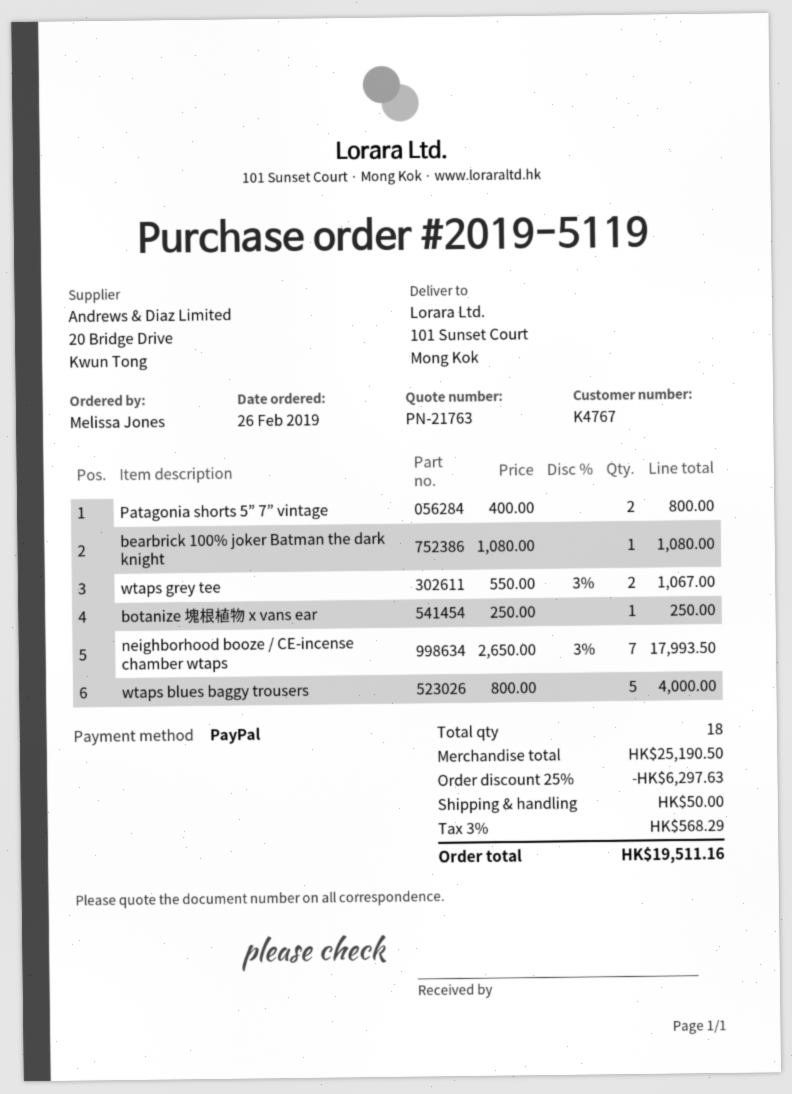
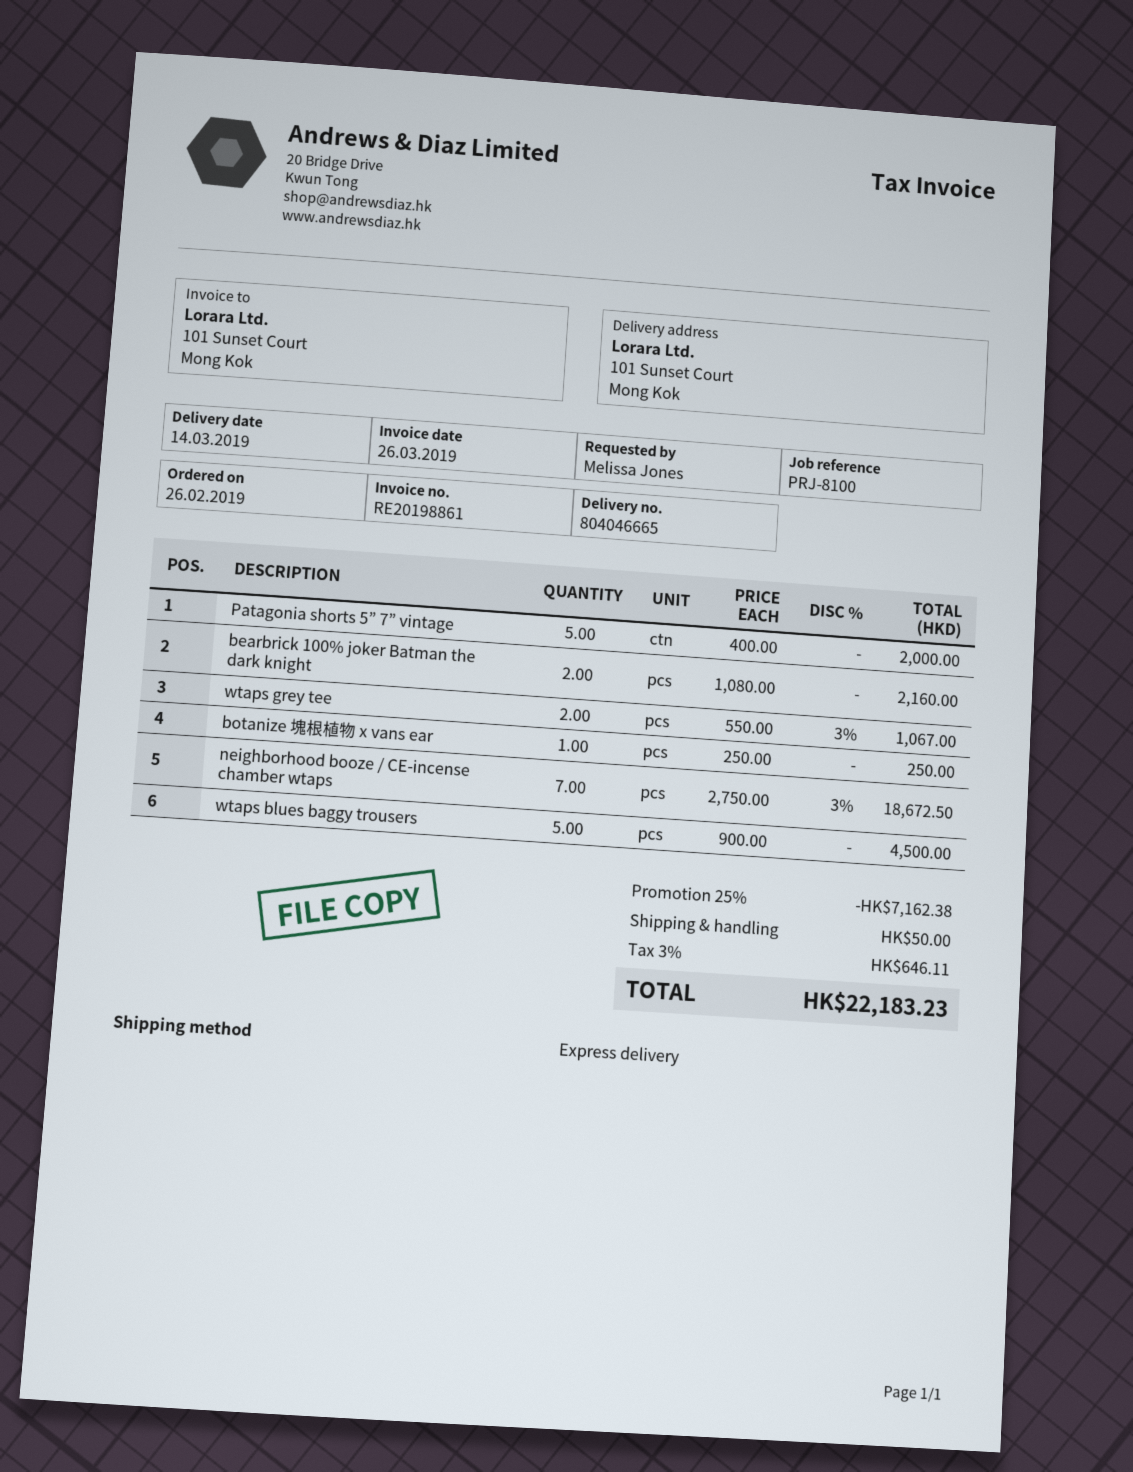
Patagonia shorts 5” 7” vintage: 2 x 400.00 = 800.00 -> 5 x 400.00 = 2000.00
bearbrick 100% joker Batman the dark knight: 1 x 1080.00 = 1080.00 -> 2 x 1080.00 = 2160.00
neighborhood booze / CE-incense chamber wtaps: 7 x 2650.00 - 3% = 17993.50 -> 7 x 2750.00 - 3% = 18672.50
wtaps blues baggy trousers: 5 x 800.00 = 4000.00 -> 5 x 900.00 = 4500.00
discount: 25% = 6297.63 -> 25% = 7162.38
tax: 3% = 568.29 -> 3% = 646.11
total: 19511.16 -> 22183.23

